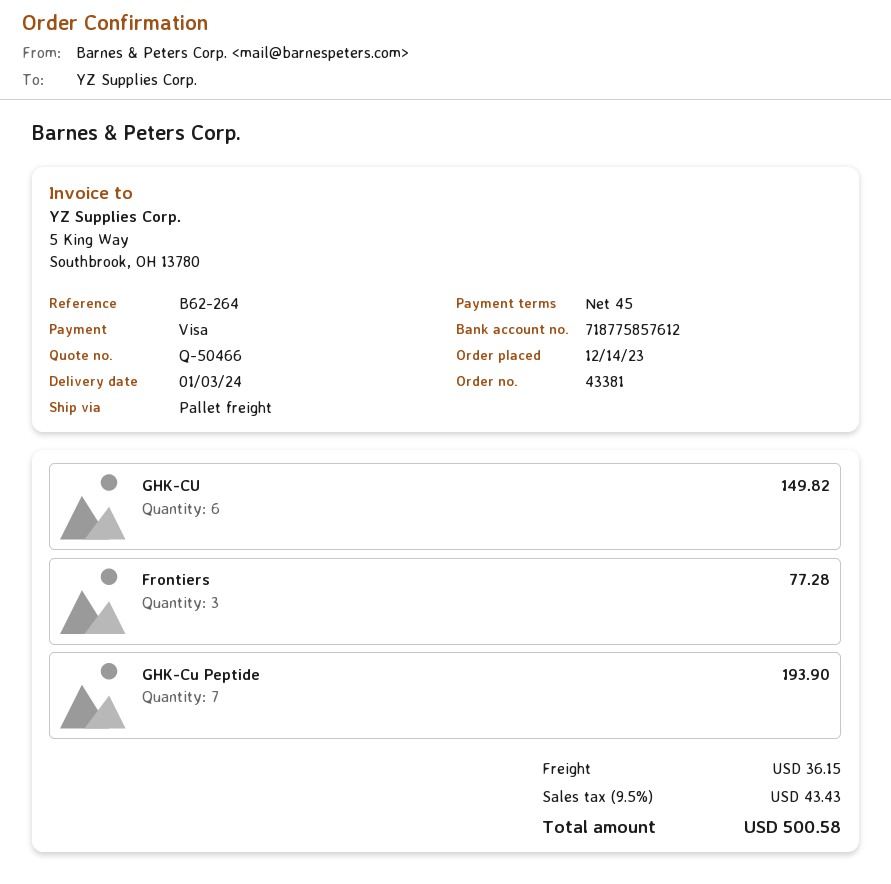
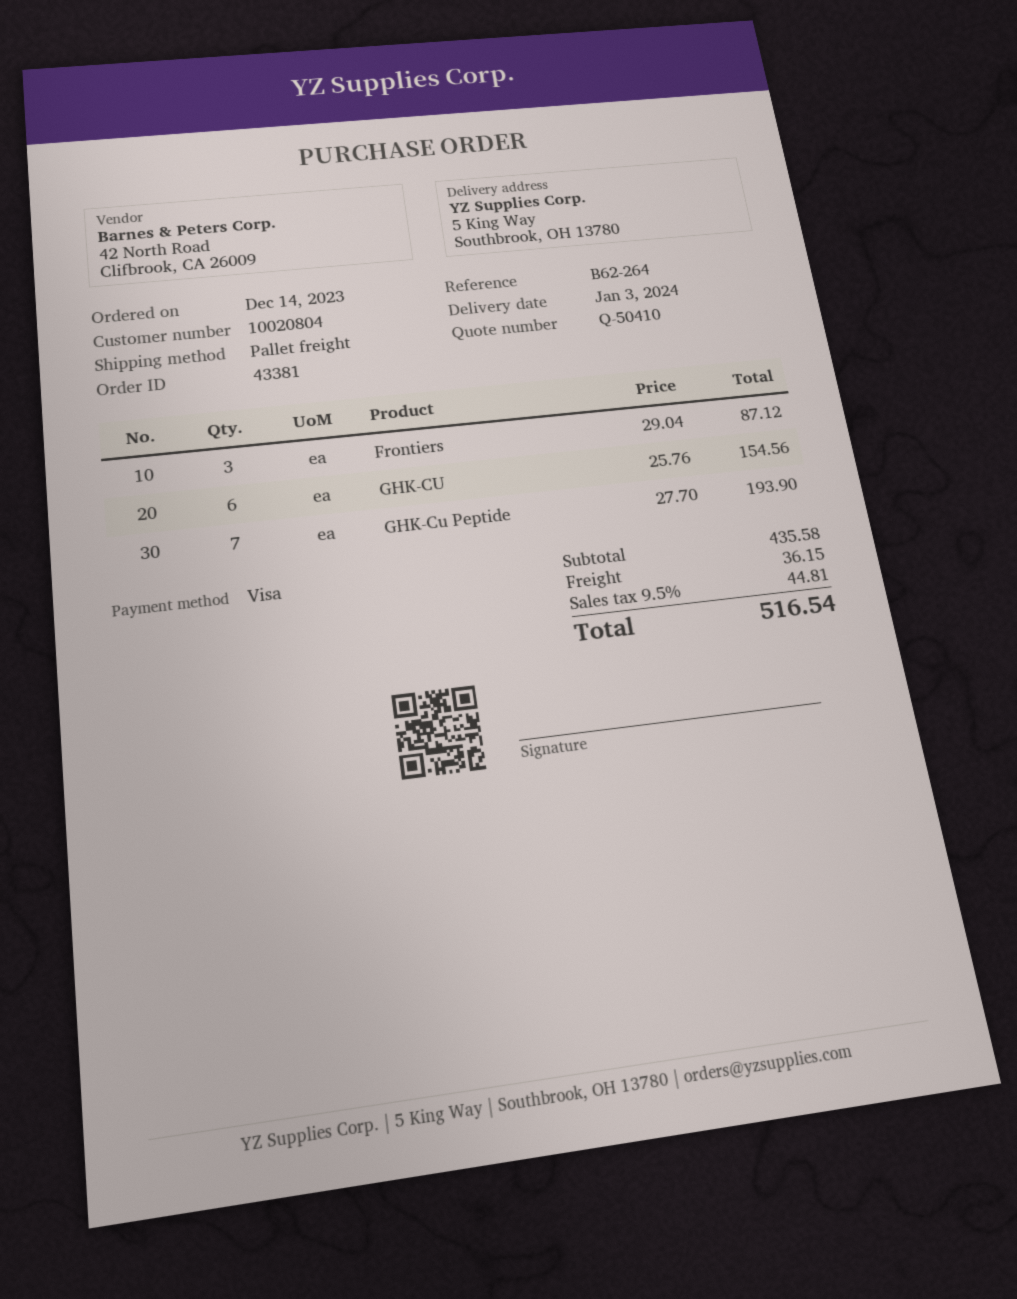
quote number: Q-50466 -> Q-50410
GHK-CU: 6 for 149.82 -> 6 for 154.56
Frontiers: 3 for 77.28 -> 3 for 87.12
tax: 9.5% = 43.43 -> 9.5% = 44.81
total: 500.58 -> 516.54

